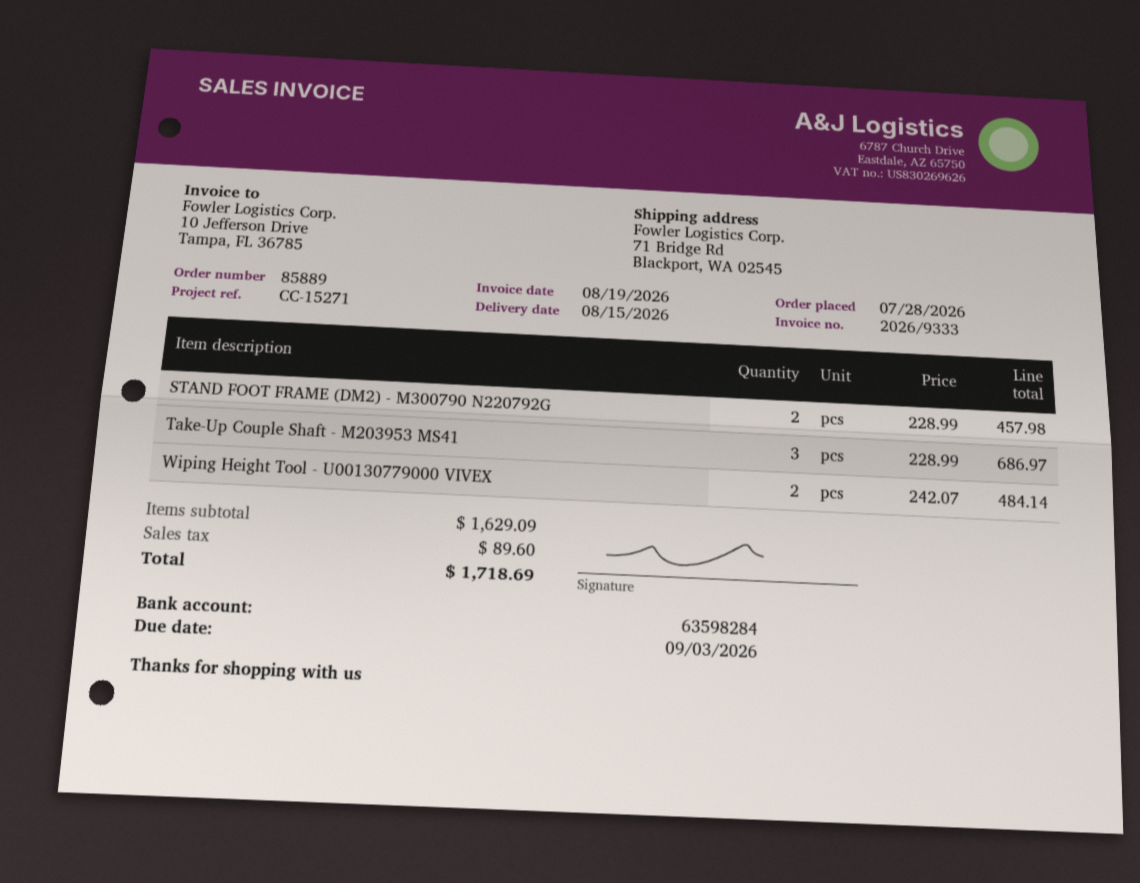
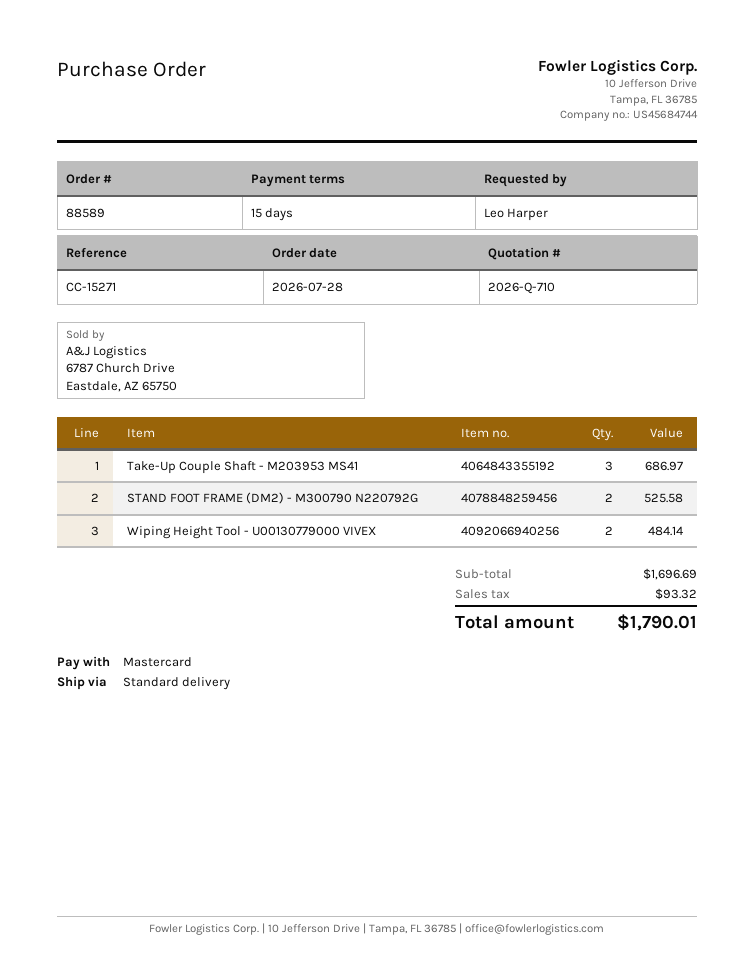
order number: 85889 -> 88589
STAND FOOT FRAME (DM2) - M300790 N220792G: 2 for 457.98 -> 2 for 525.58
subtotal: 1629.09 -> 1696.69
tax: 89.60 -> 93.32
total: 1718.69 -> 1790.01

